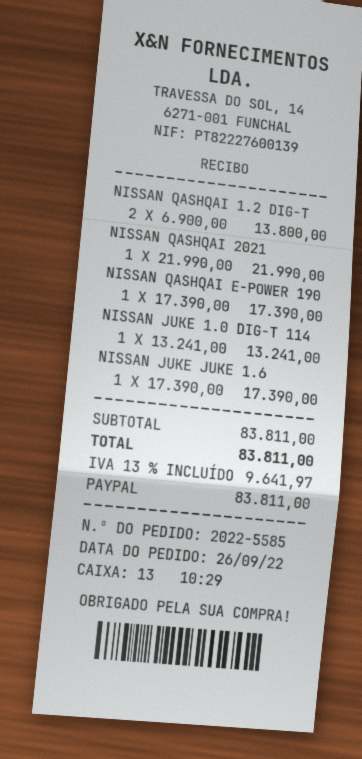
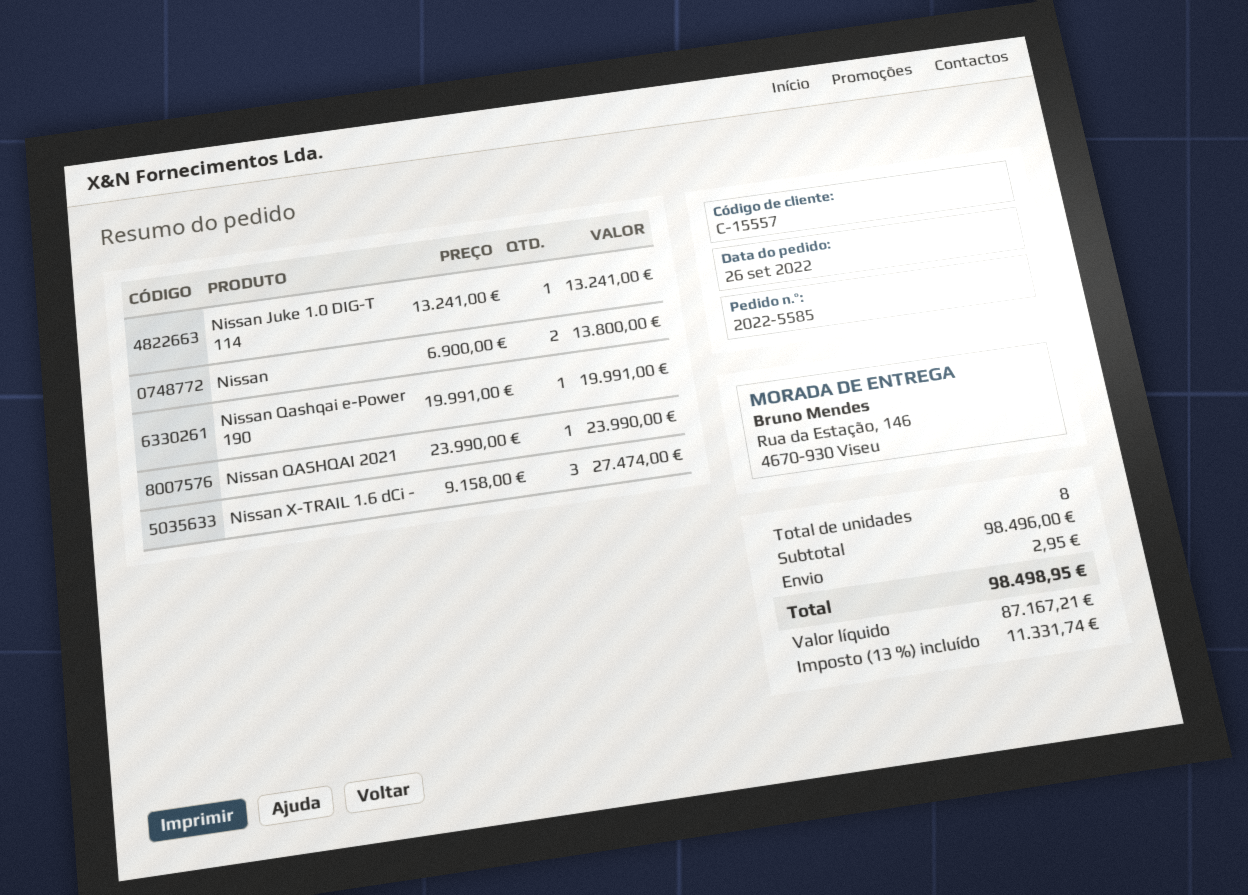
NISSAN QASHQAI 1.2 DIG-T: 2 x 6900.00 = 13800.00 -> none
NISSAN QASHQAI 2021: 1 x 21990.00 = 21990.00 -> 1 x 23990.00 = 23990.00
NISSAN QASHQAI E-POWER 190: 1 x 17390.00 = 17390.00 -> 1 x 19991.00 = 19991.00
NISSAN JUKE JUKE 1.6: 1 x 17390.00 = 17390.00 -> none
Nissan: none -> 2 x 6900.00 = 13800.00
Nissan X-TRAIL 1.6 dCi -: none -> 3 x 9158.00 = 27474.00
subtotal: 83811.00 -> 98496.00
shipping: none -> 2.95
tax: 13% = 9641.97 -> 13% = 11331.74
total: 83811.00 -> 98498.95

